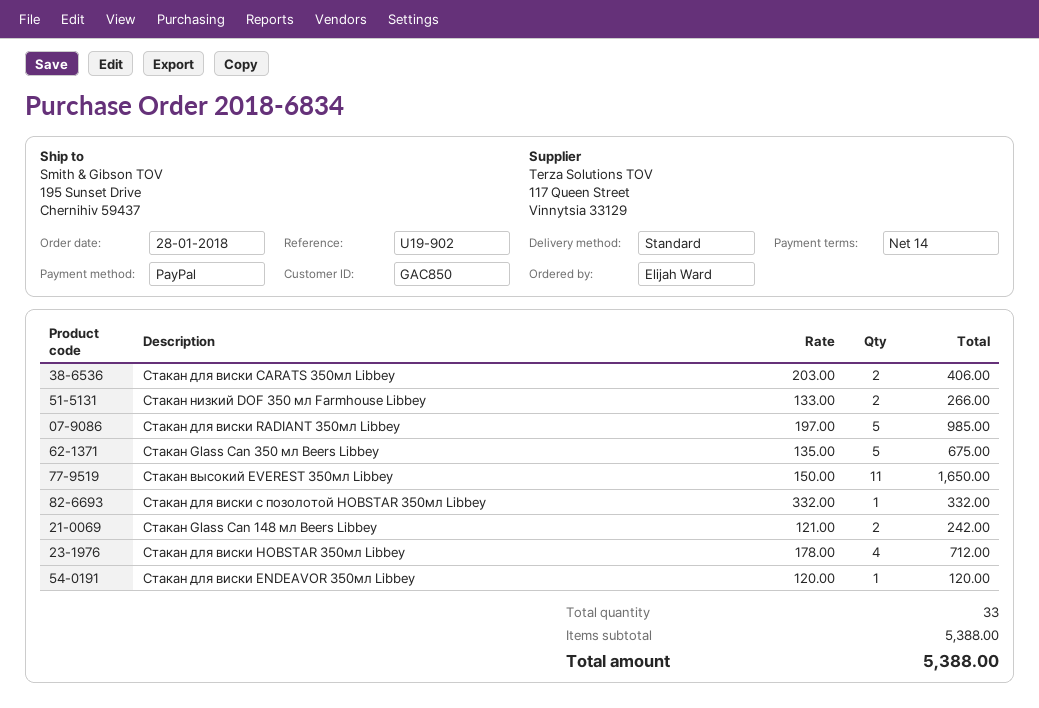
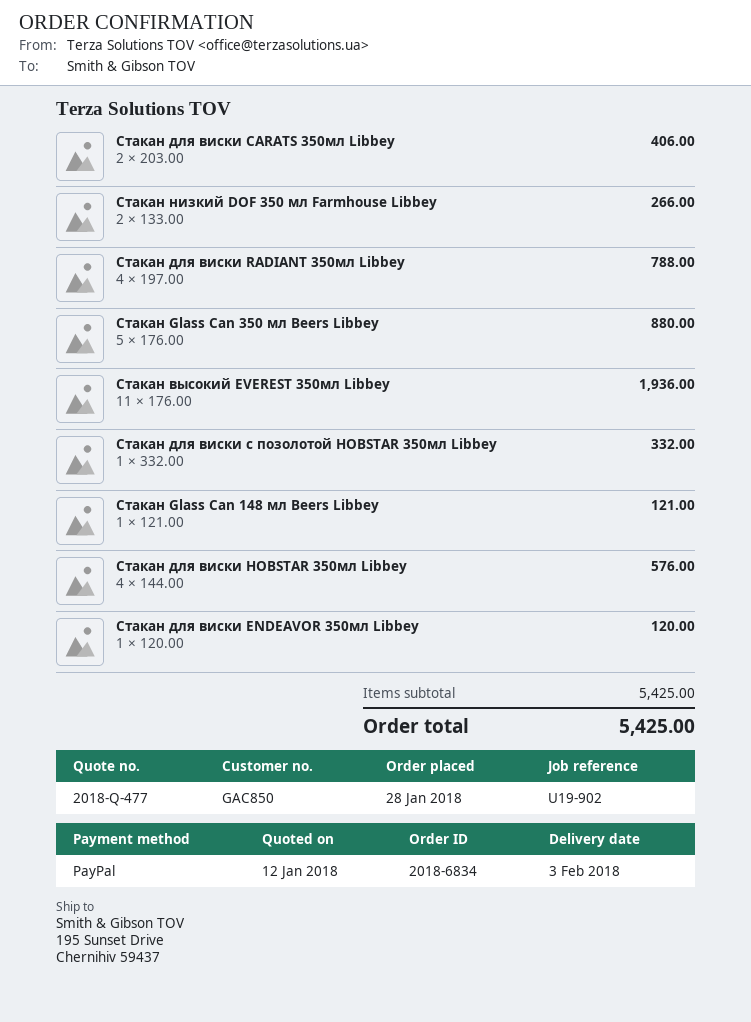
Стакан для виски RADIANT 350мл Libbey: 5 x 197.00 = 985.00 -> 4 x 197.00 = 788.00
Стакан Glass Can 350 мл Beers Libbey: 5 x 135.00 = 675.00 -> 5 x 176.00 = 880.00
Стакан высокий EVEREST 350мл Libbey: 11 x 150.00 = 1650.00 -> 11 x 176.00 = 1936.00
Стакан Glass Can 148 мл Beers Libbey: 2 x 121.00 = 242.00 -> 1 x 121.00 = 121.00
Стакан для виски HOBSTAR 350мл Libbey: 4 x 178.00 = 712.00 -> 4 x 144.00 = 576.00
subtotal: 5388.00 -> 5425.00
total: 5388.00 -> 5425.00

